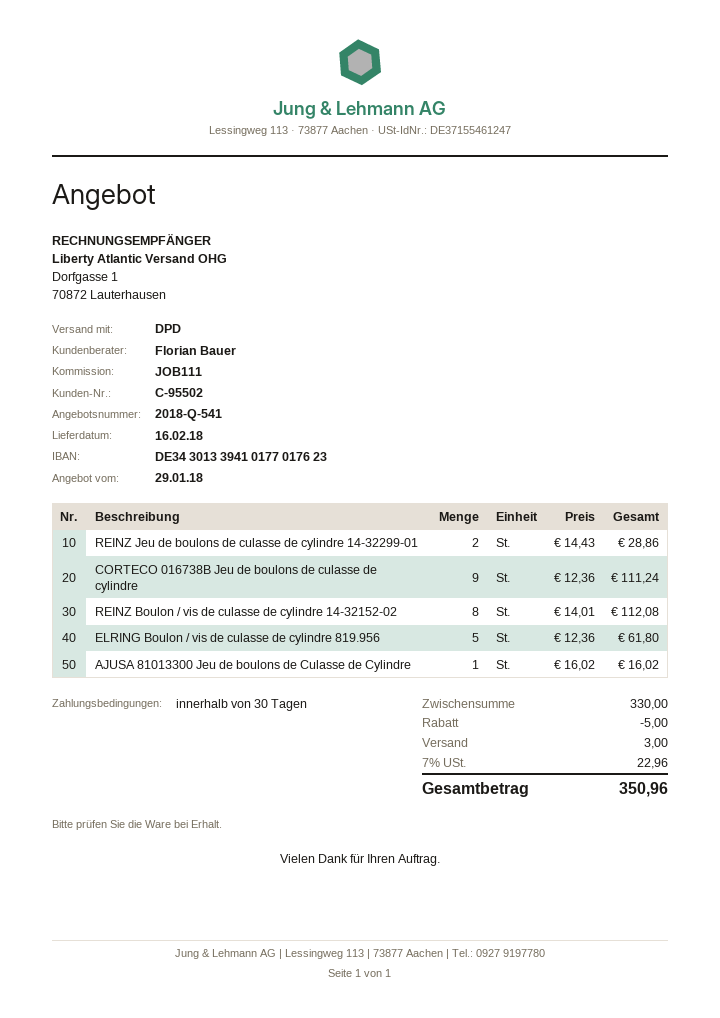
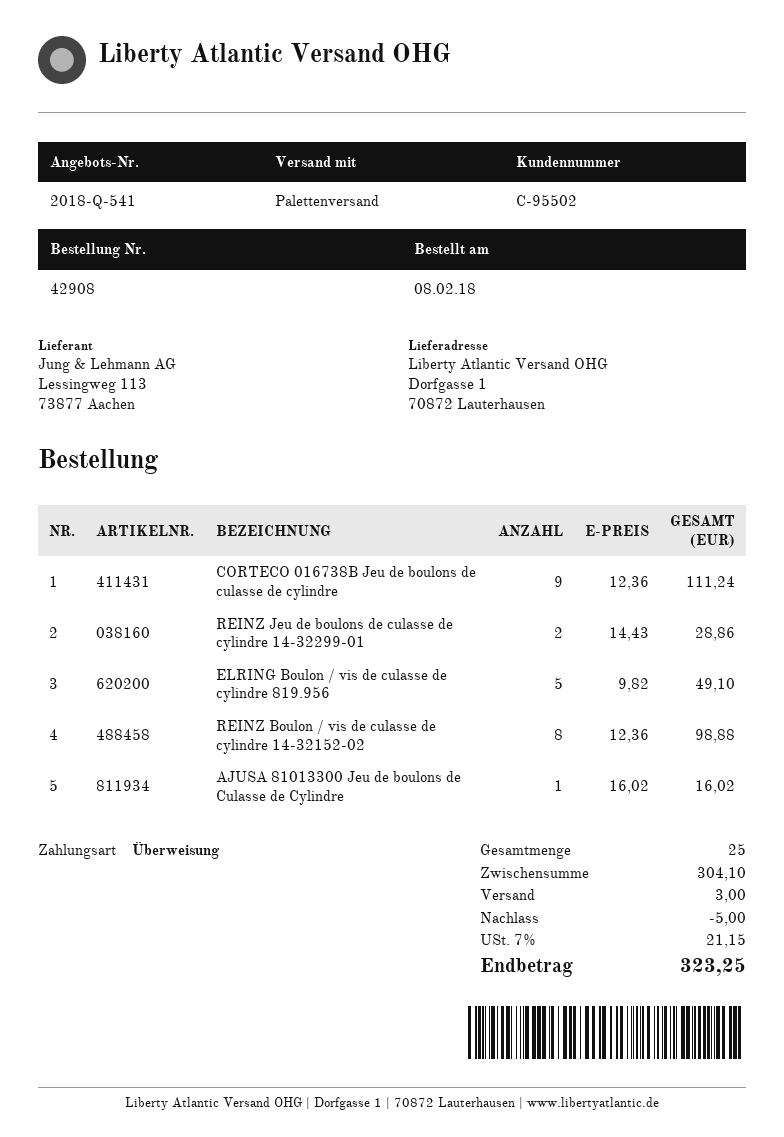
shipping method: DPD -> pallet freight
REINZ Boulon / vis de culasse de cylindre 14-32152-02: 8 x 14.01 = 112.08 -> 8 x 12.36 = 98.88
ELRING Boulon / vis de culasse de cylindre 819.956: 5 x 12.36 = 61.80 -> 5 x 9.82 = 49.10
subtotal: 330.00 -> 304.10
tax: 7% = 22.96 -> 7% = 21.15
total: 350.96 -> 323.25

